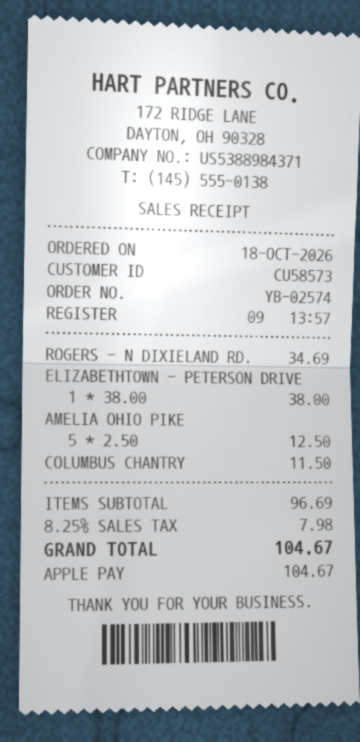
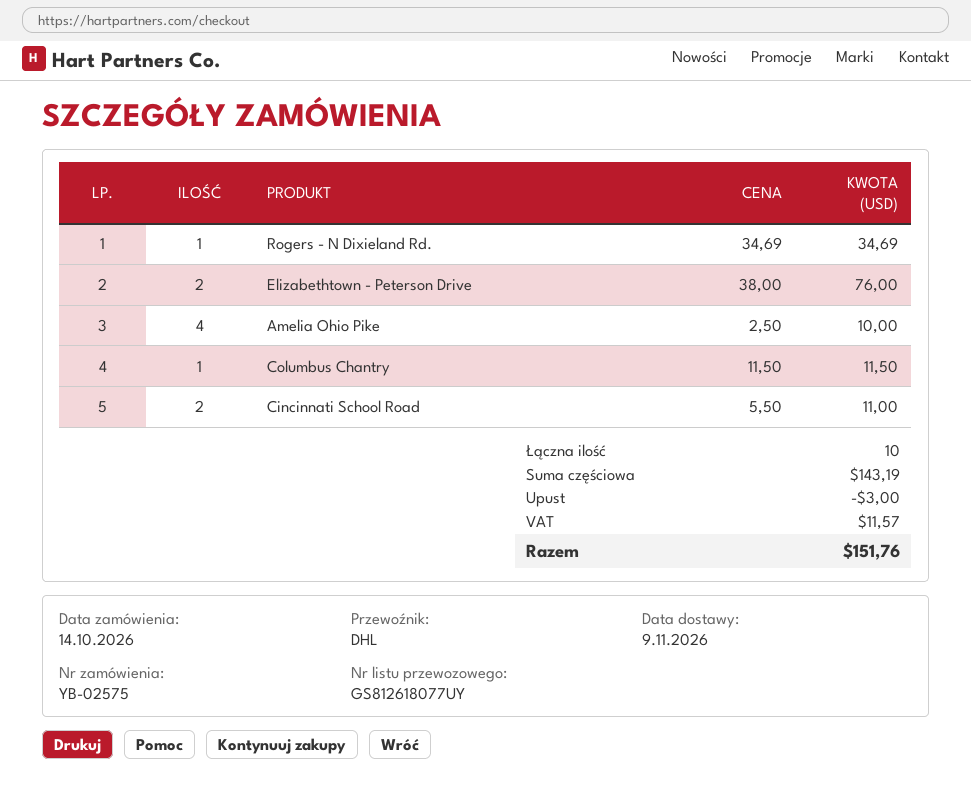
order number: YB-02574 -> YB-02575
order date: 2026-10-18 -> 2026-10-14
ELIZABETHTOWN - PETERSON DRIVE: 1 x 38.00 = 38.00 -> 2 x 38.00 = 76.00
AMELIA OHIO PIKE: 5 x 2.50 = 12.50 -> 4 x 2.50 = 10.00
Cincinnati School Road: none -> 2 x 5.50 = 11.00
subtotal: 96.69 -> 143.19
discount: none -> 3.00
tax: 7.98 -> 11.57
total: 104.67 -> 151.76

